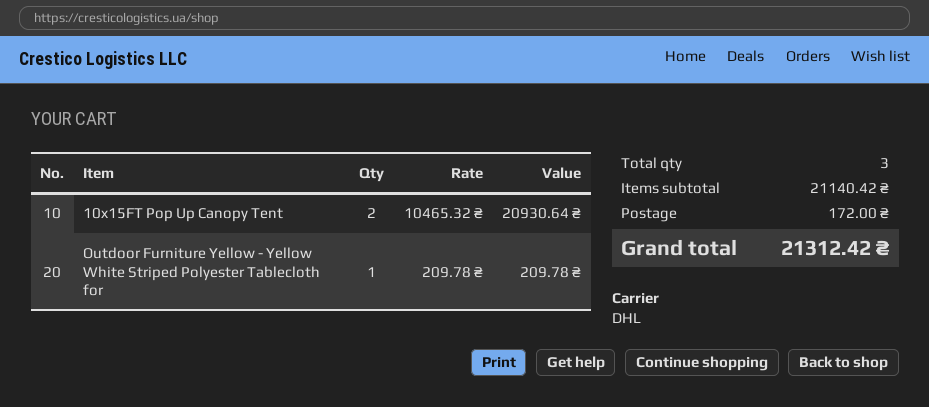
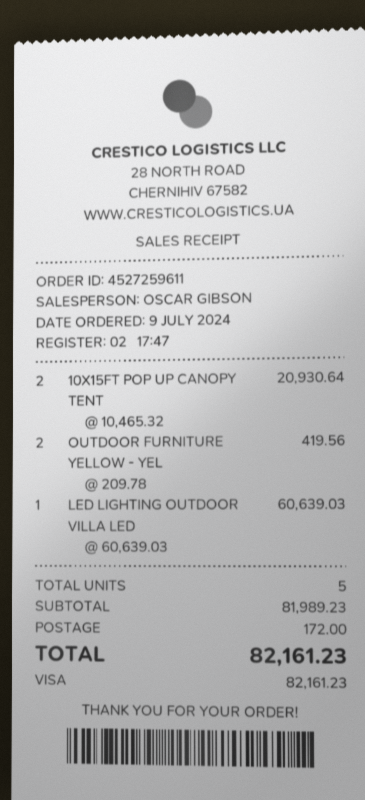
Outdoor Furniture Yellow - Yellow White Striped Polyester Tablecloth for: 1 x 209.78 = 209.78 -> 2 x 209.78 = 419.56
LED LIGHTING OUTDOOR VILLA LED: none -> 1 x 60639.03 = 60639.03
total quantity: 3 -> 5
subtotal: 21140.42 -> 81989.23
total: 21312.42 -> 82161.23

